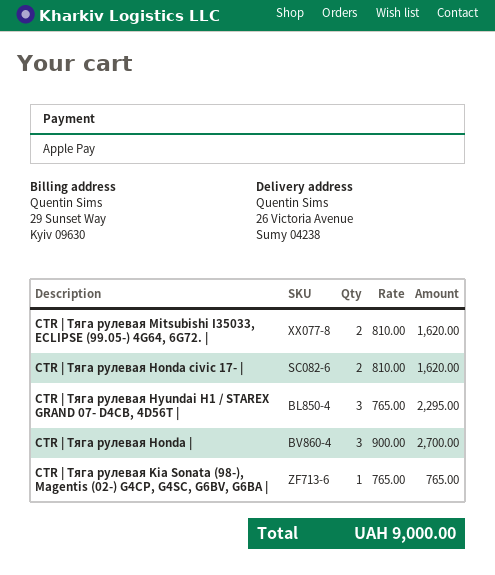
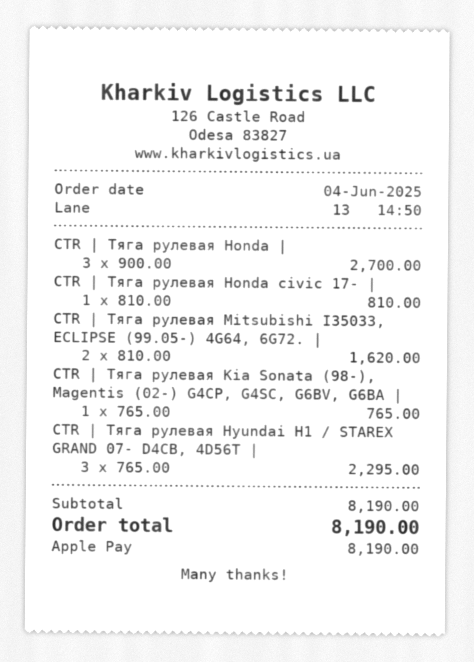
CTR | Тяга рулевая Honda civic 17- |: 2 x 810.00 = 1620.00 -> 1 x 810.00 = 810.00
total: 9000.00 -> 8190.00

